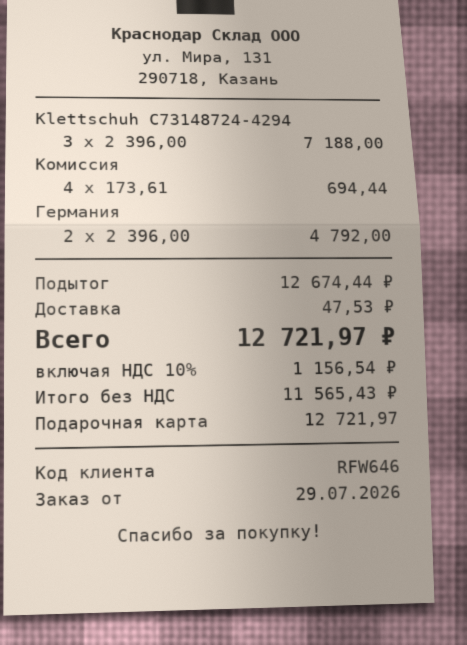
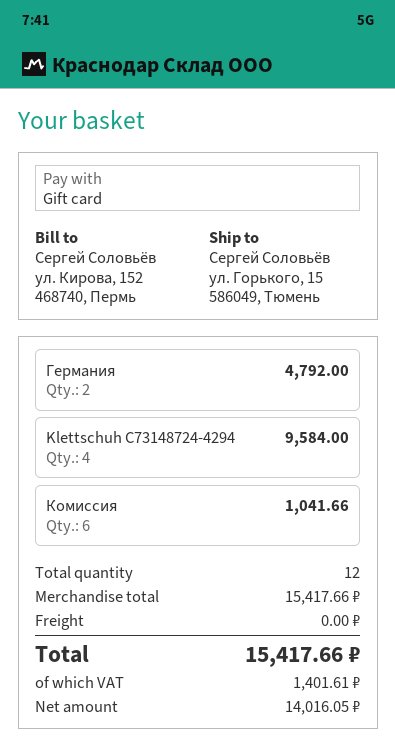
Klettschuh C73148724-4294: 3 for 7188.00 -> 4 for 9584.00
Комиссия: 4 for 694.44 -> 6 for 1041.66
subtotal: 12674.44 -> 15417.66
shipping: 47.53 -> 0.00
net: 11565.43 -> 14016.05
tax: 1156.54 -> 1401.61
total: 12721.97 -> 15417.66

